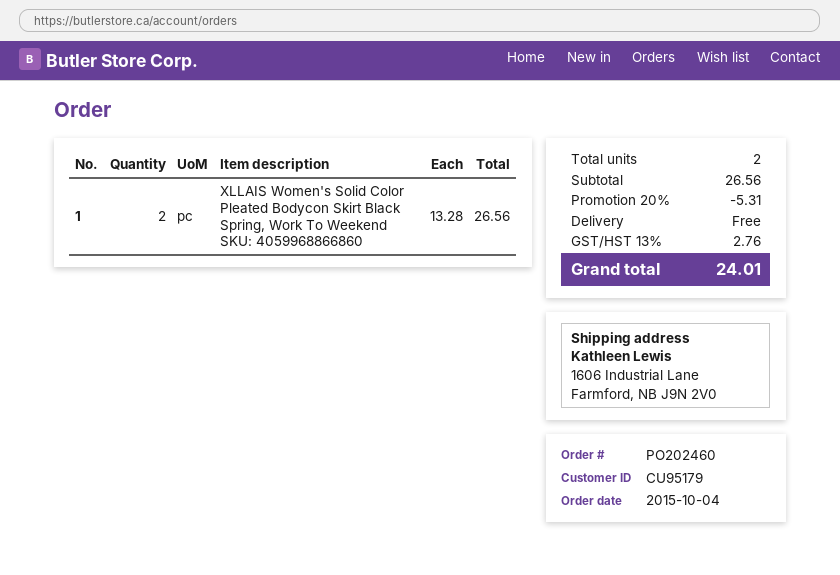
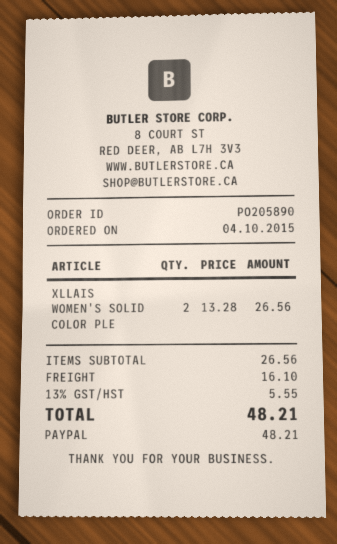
order number: PO202460 -> PO205890
discount: 20% = 5.31 -> none
shipping: 0.00 -> 16.10
tax: 13% = 2.76 -> 13% = 5.55
total: 24.01 -> 48.21

